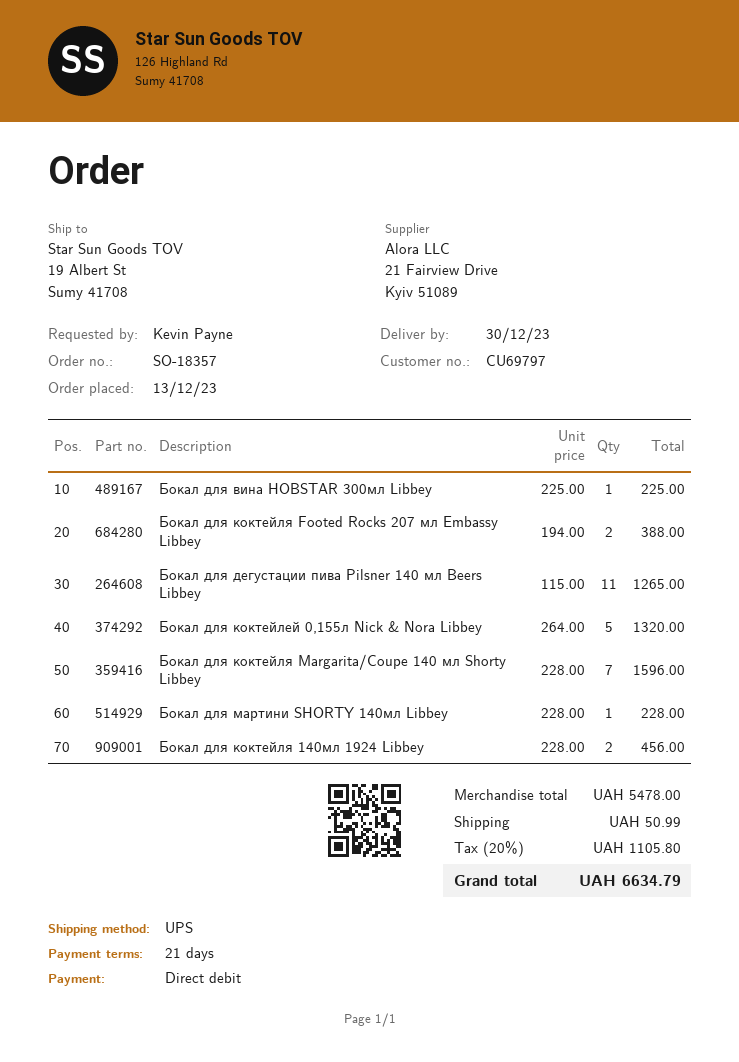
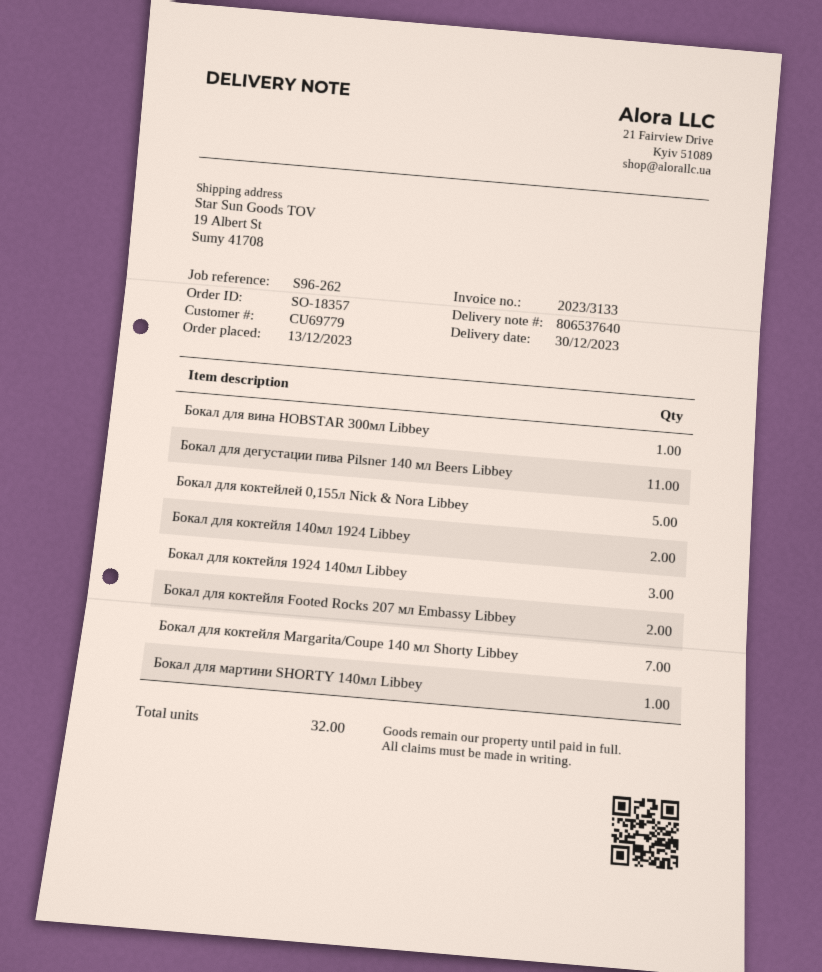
customer number: CU69797 -> CU69779
Бокал для коктейля 1924 140мл Libbey: none -> 3

